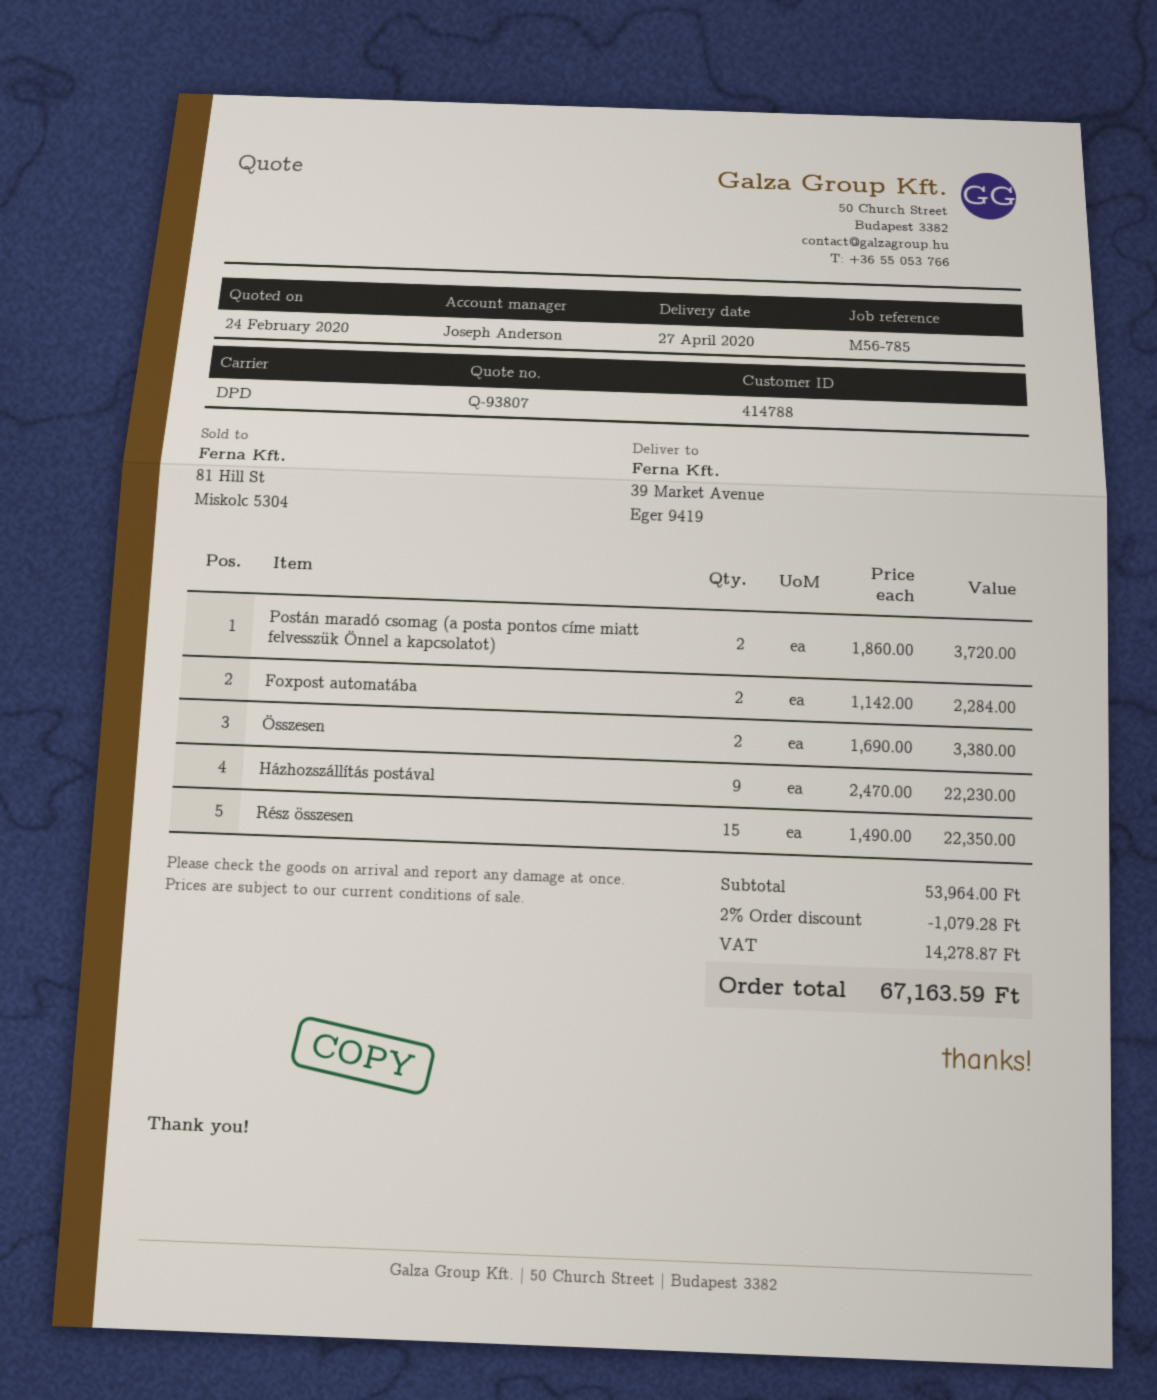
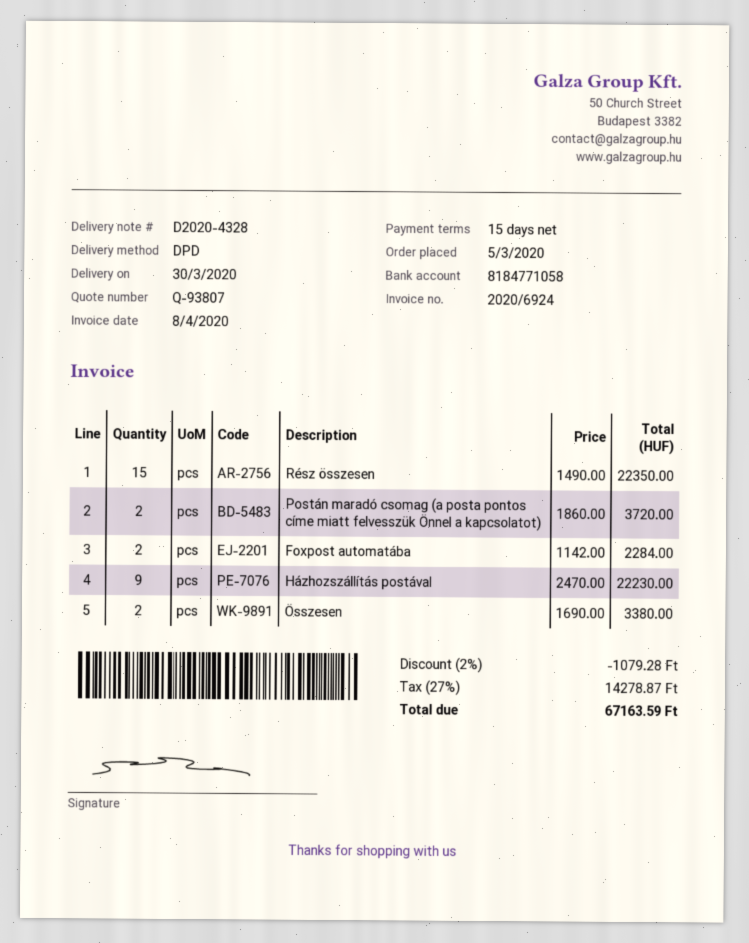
delivery date: 2020-04-27 -> 2020-03-30

